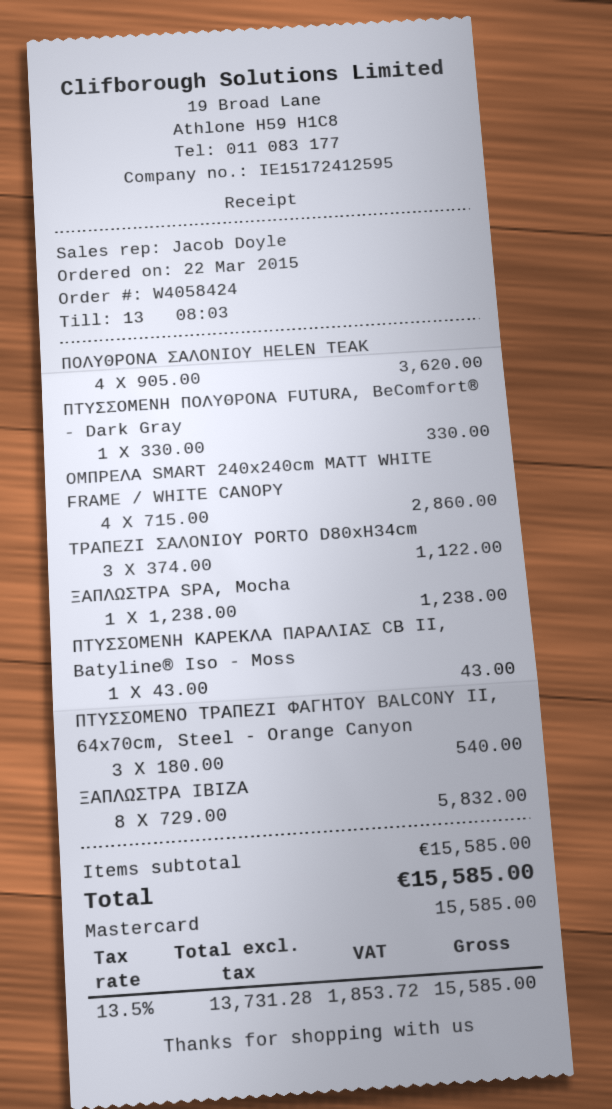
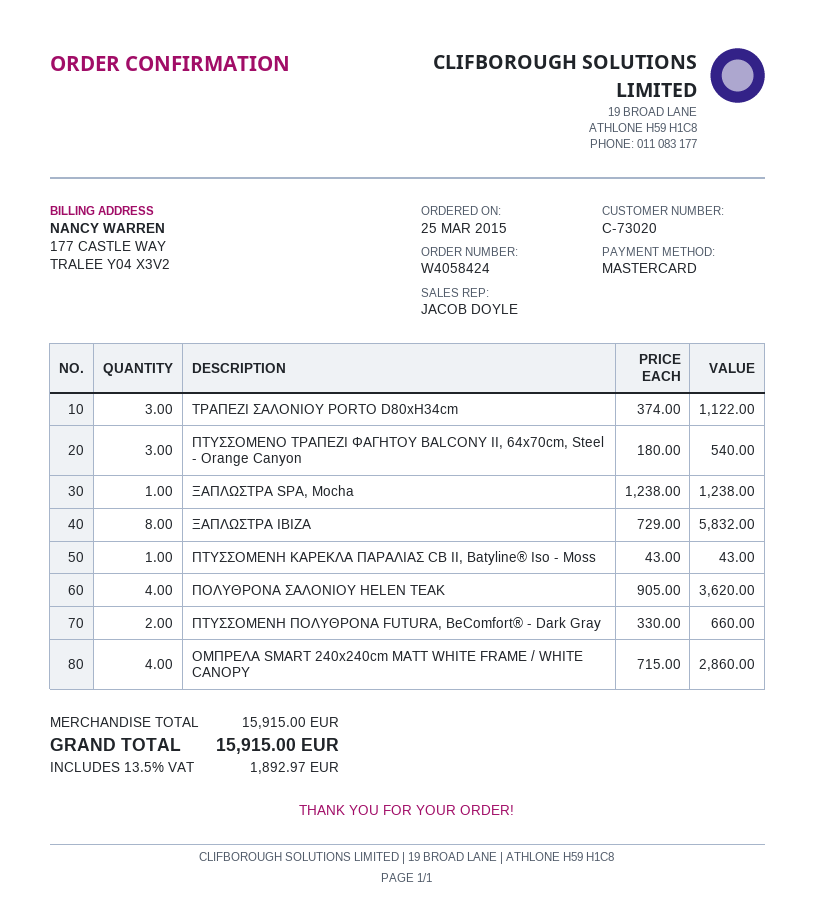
order date: 2015-03-22 -> 2015-03-25
ΠΤΥΣΣΟΜΕΝΗ ΠΟΛΥΘΡΟΝΑ FUTURA, BeComfort® - Dark Gray: 1 x 330.00 = 330.00 -> 2 x 330.00 = 660.00
subtotal: 15585.00 -> 15915.00
tax: 13.5% = 1853.72 -> 13.5% = 1892.97
total: 15585.00 -> 15915.00

